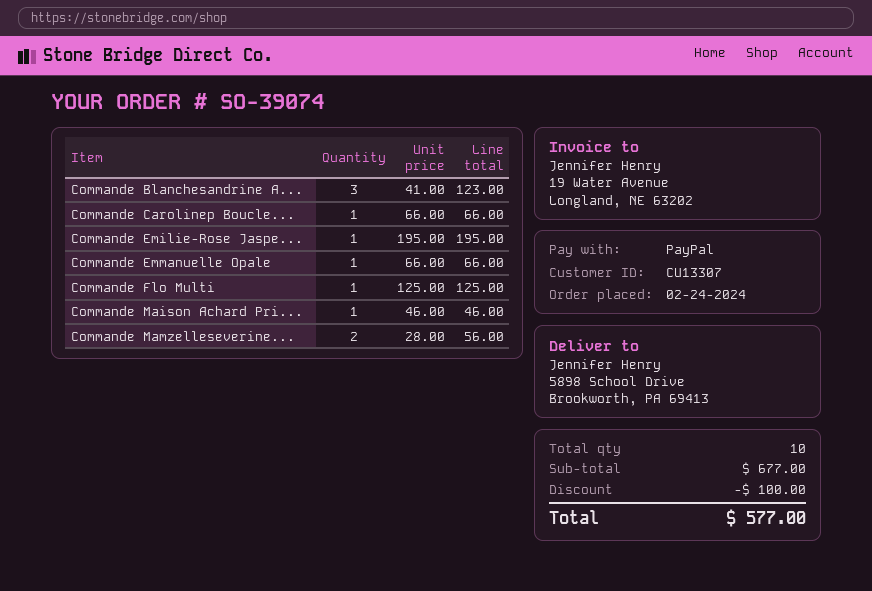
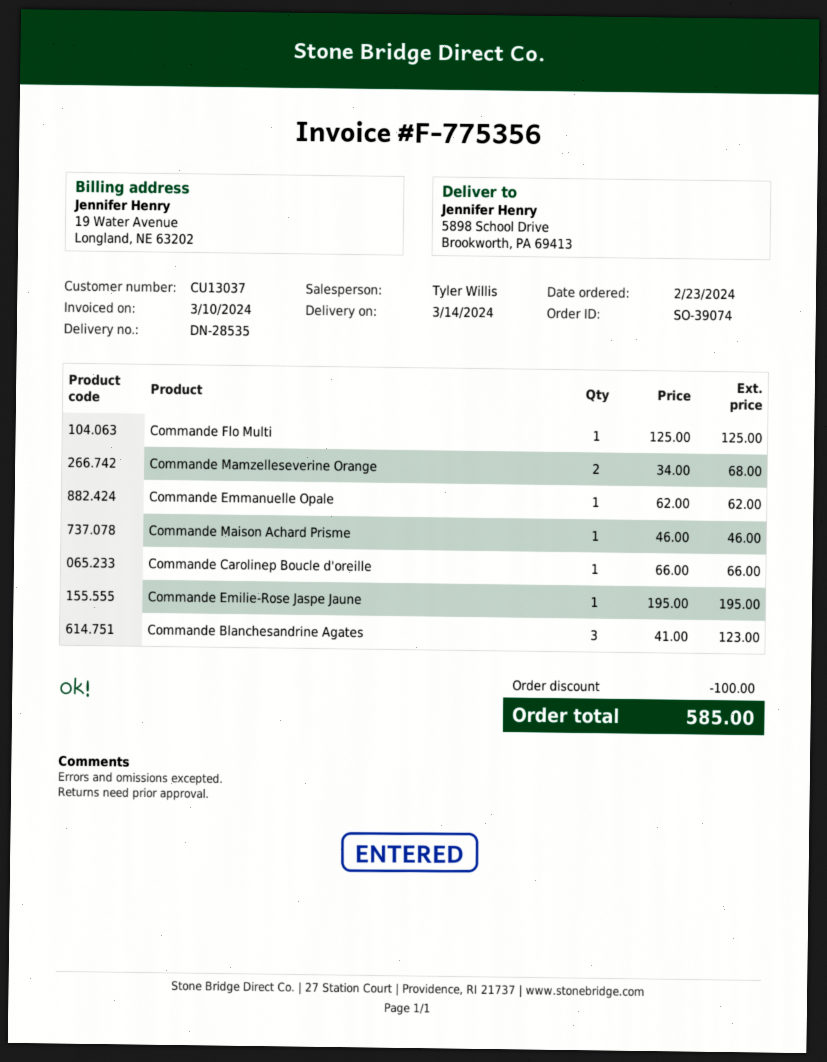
order date: 2024-02-24 -> 2024-02-23
customer number: CU13307 -> CU13037
Commande Emmanuelle Opale: 1 x 66.00 = 66.00 -> 1 x 62.00 = 62.00
Commande Mamzelleseverine...: 2 x 28.00 = 56.00 -> 2 x 34.00 = 68.00
total: 577.00 -> 585.00

